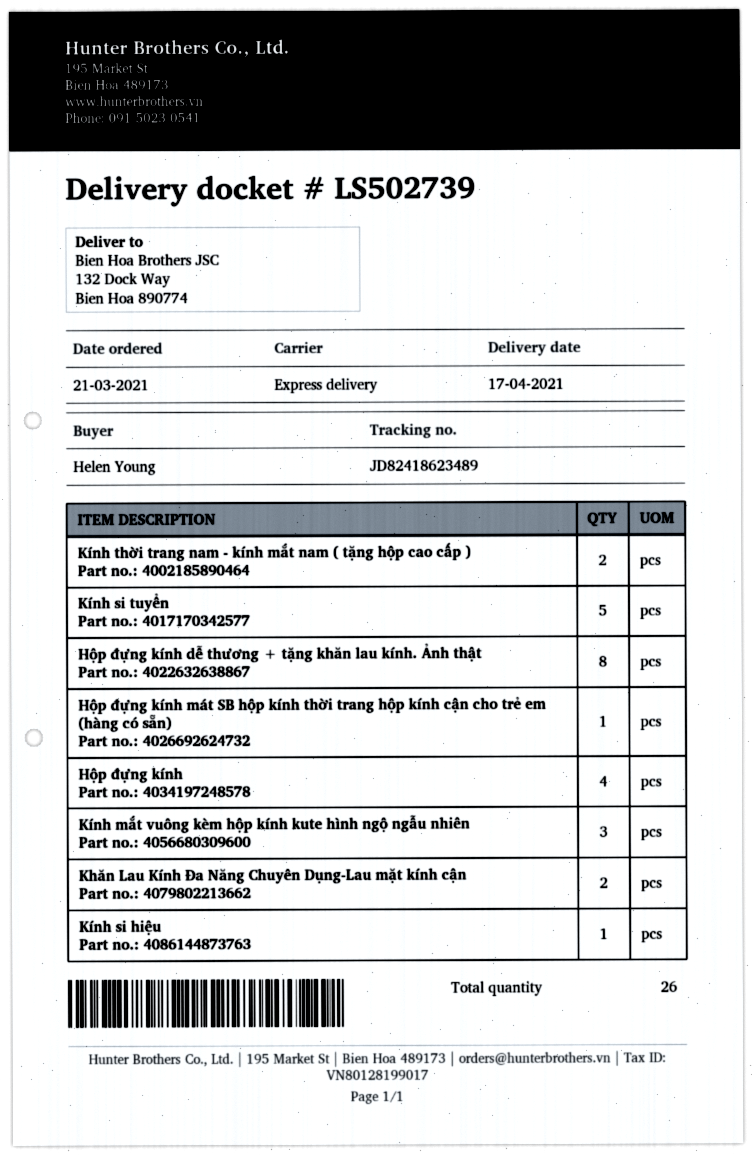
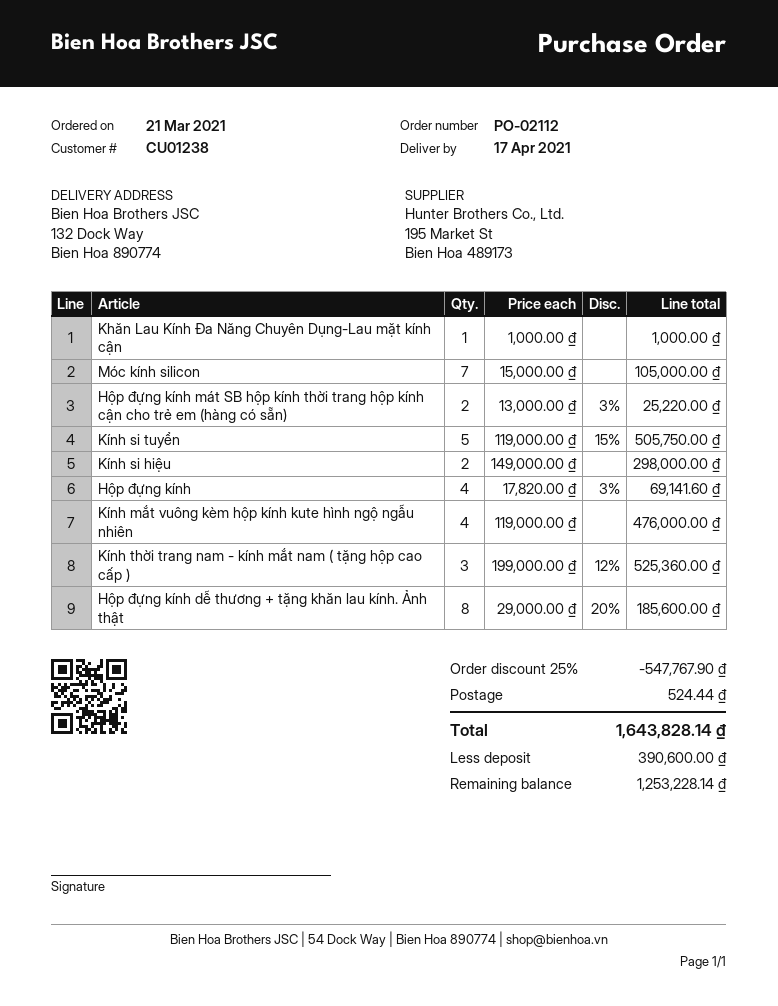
Kính thời trang nam - kính mắt nam ( tặng hộp cao cấp ): 2 -> 3
Hộp đựng kính mát SB hộp kính thời trang hộp kính cận cho trẻ em (hàng có sẵn): 1 -> 2
Kính mắt vuông kèm hộp kính kute hình ngộ ngẫu nhiên: 3 -> 4
Khăn Lau Kính Đa Năng Chuyên Dụng-Lau mặt kính cận: 2 -> 1
Kính si hiệu: 1 -> 2
Móc kính silicon: none -> 7

